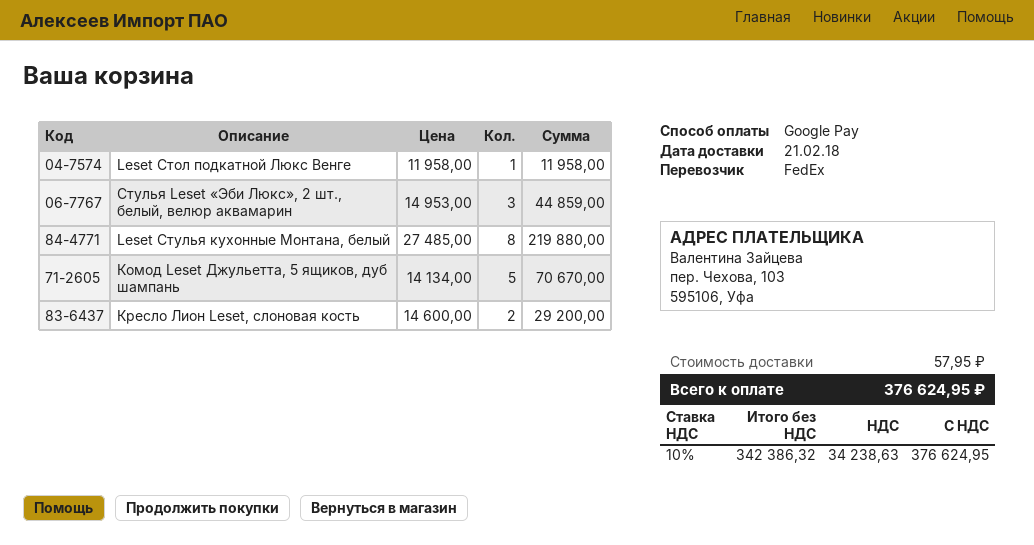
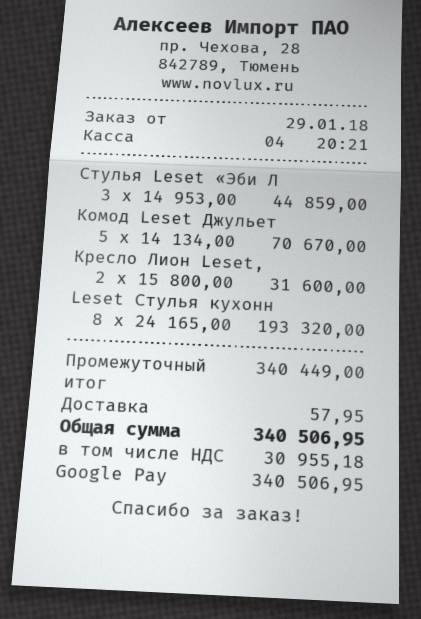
Leset Стол подкатной Люкс Венге: 1 x 11958.00 = 11958.00 -> none
Leset Стулья кухонные Монтана, белый: 8 x 27485.00 = 219880.00 -> 8 x 24165.00 = 193320.00
Кресло Лион Leset, слоновая кость: 2 x 14600.00 = 29200.00 -> 2 x 15800.00 = 31600.00
tax: 34238.63 -> 30955.18
total: 376624.95 -> 340506.95

